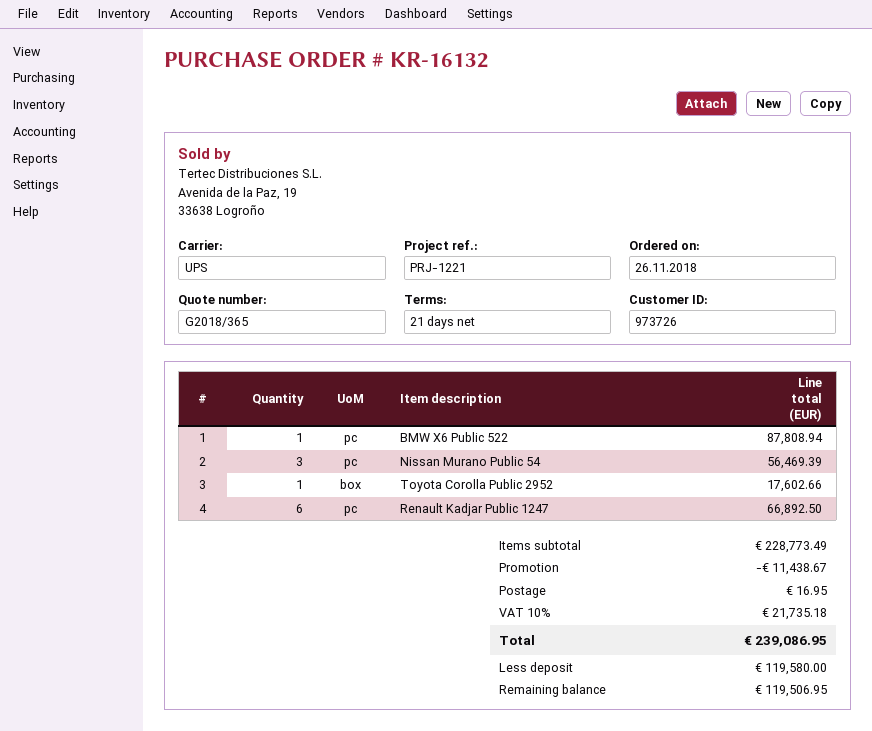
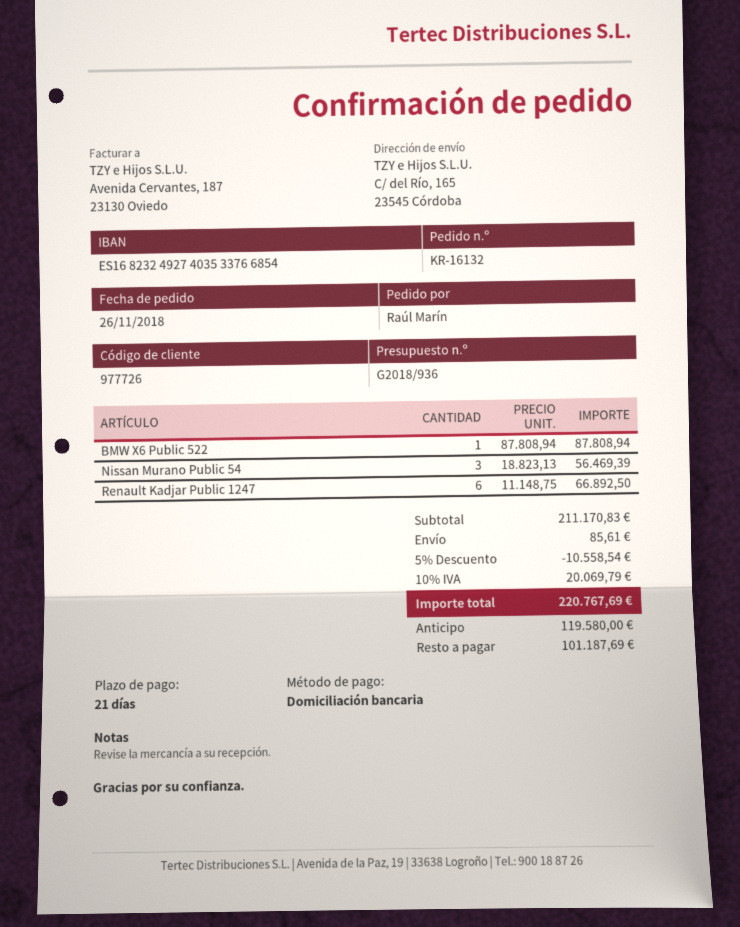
quote number: G2018/365 -> G2018/936
customer number: 973726 -> 977726
Toyota Corolla Public 2952: 1 for 17602.66 -> none
subtotal: 228773.49 -> 211170.83
discount: 11438.67 -> 10558.54
shipping: 16.95 -> 85.61
tax: 10% = 21735.18 -> 10% = 20069.79
total: 239086.95 -> 220767.69
balance: 119506.95 -> 101187.69

